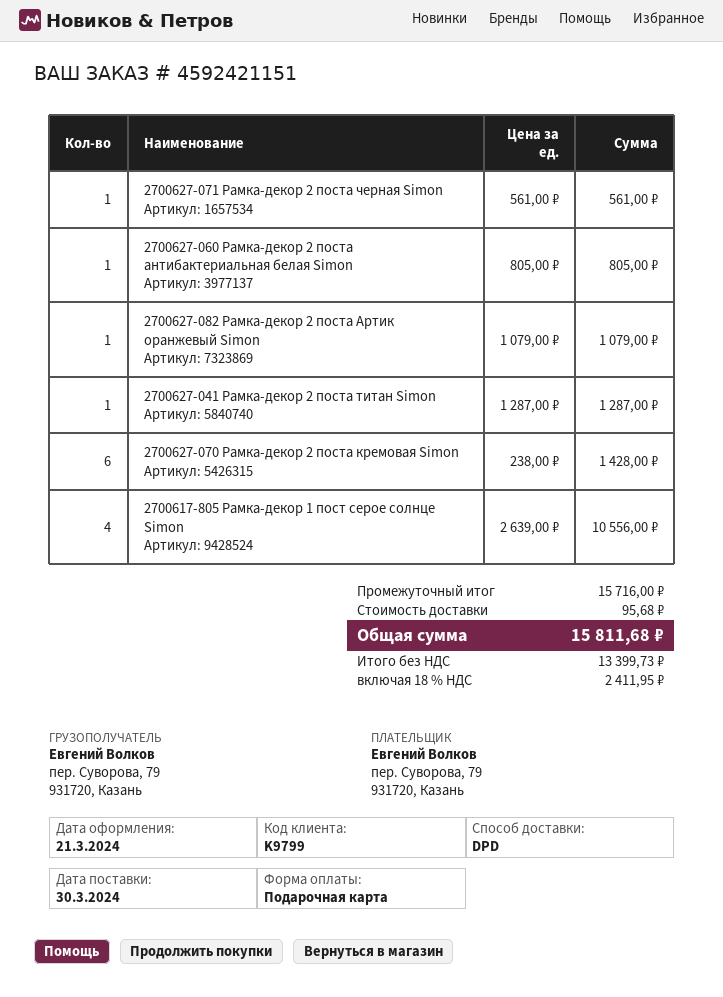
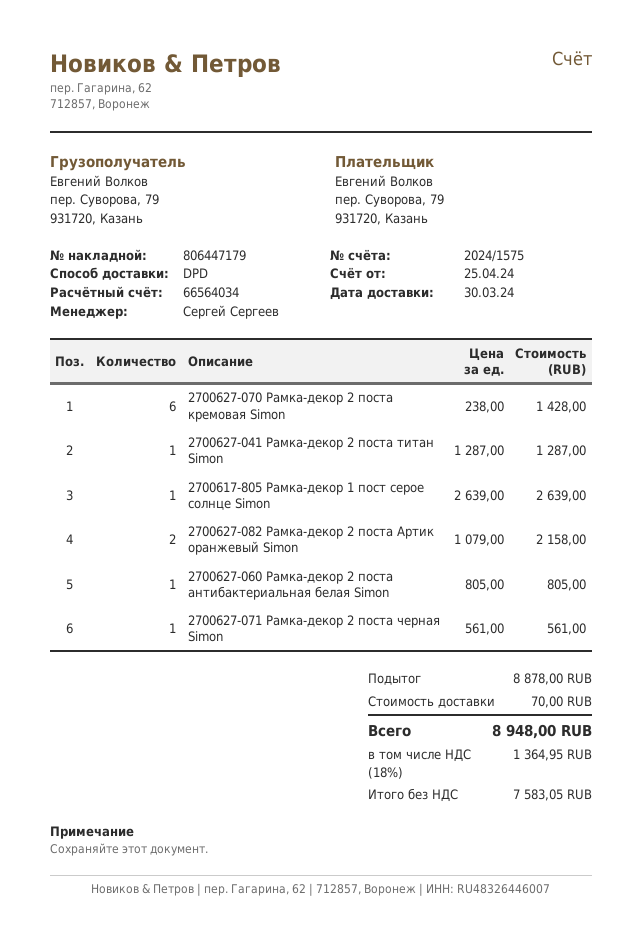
2700627-082 Рамка-декор 2 поста Артик оранжевый Simon: 1 x 1079.00 = 1079.00 -> 2 x 1079.00 = 2158.00
2700617-805 Рамка-декор 1 пост серое солнце Simon: 4 x 2639.00 = 10556.00 -> 1 x 2639.00 = 2639.00
subtotal: 15716.00 -> 8878.00
shipping: 95.68 -> 70.00
net: 13399.73 -> 7583.05
tax: 18% = 2411.95 -> 18% = 1364.95
total: 15811.68 -> 8948.00

